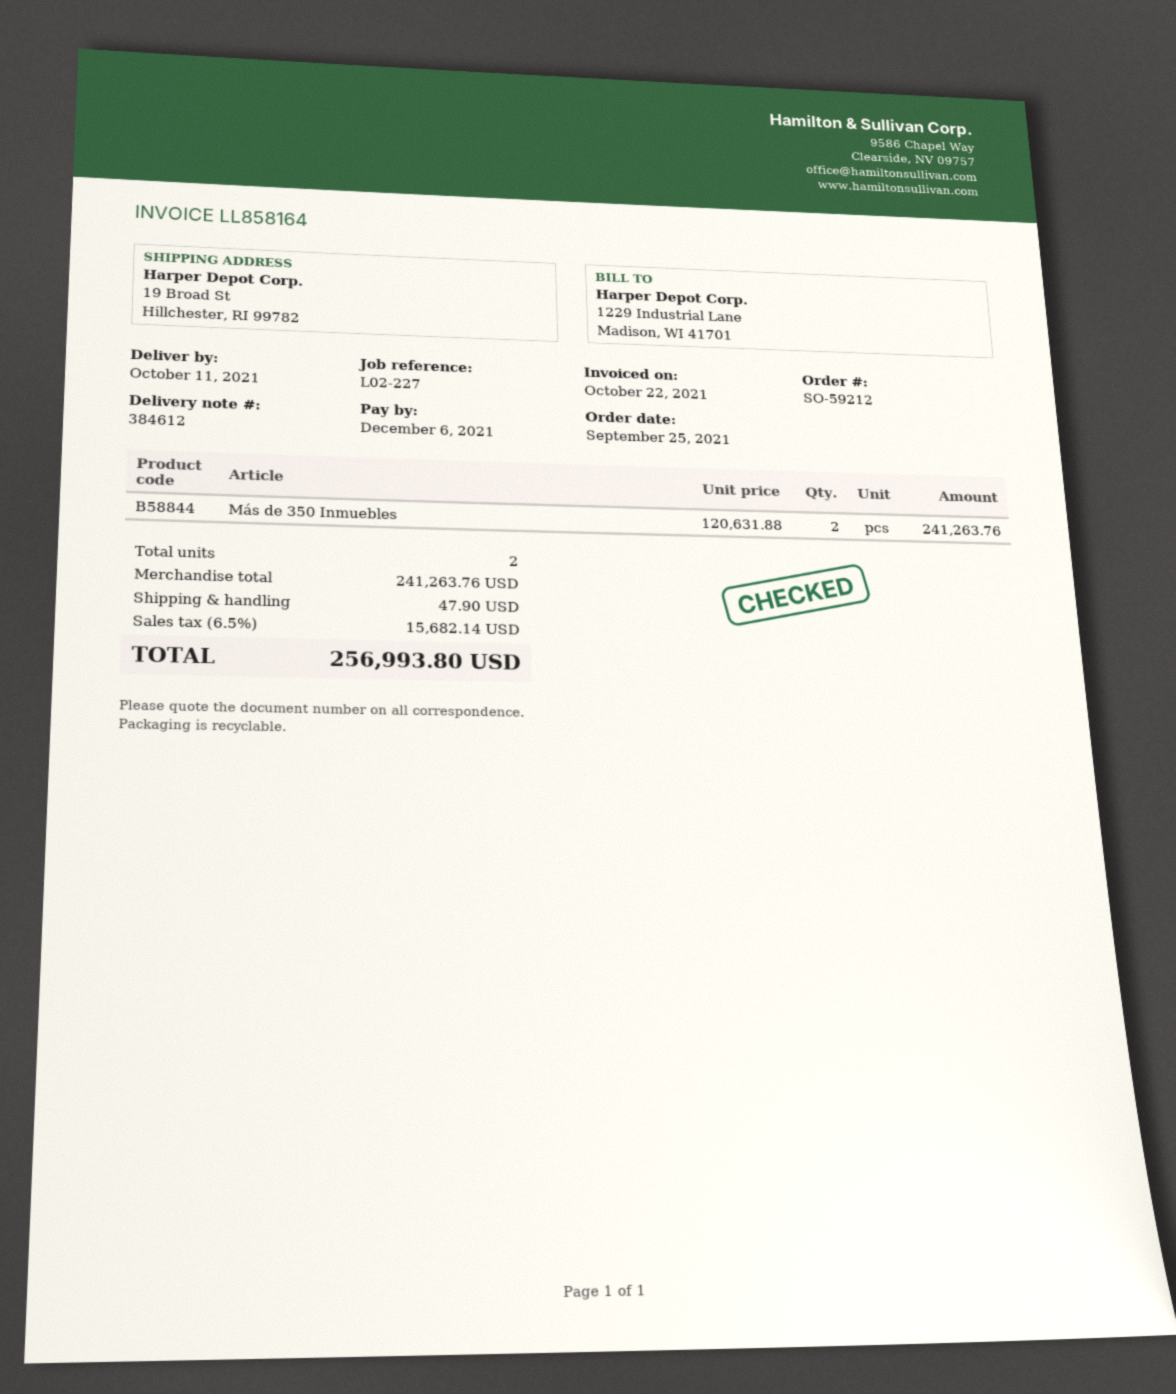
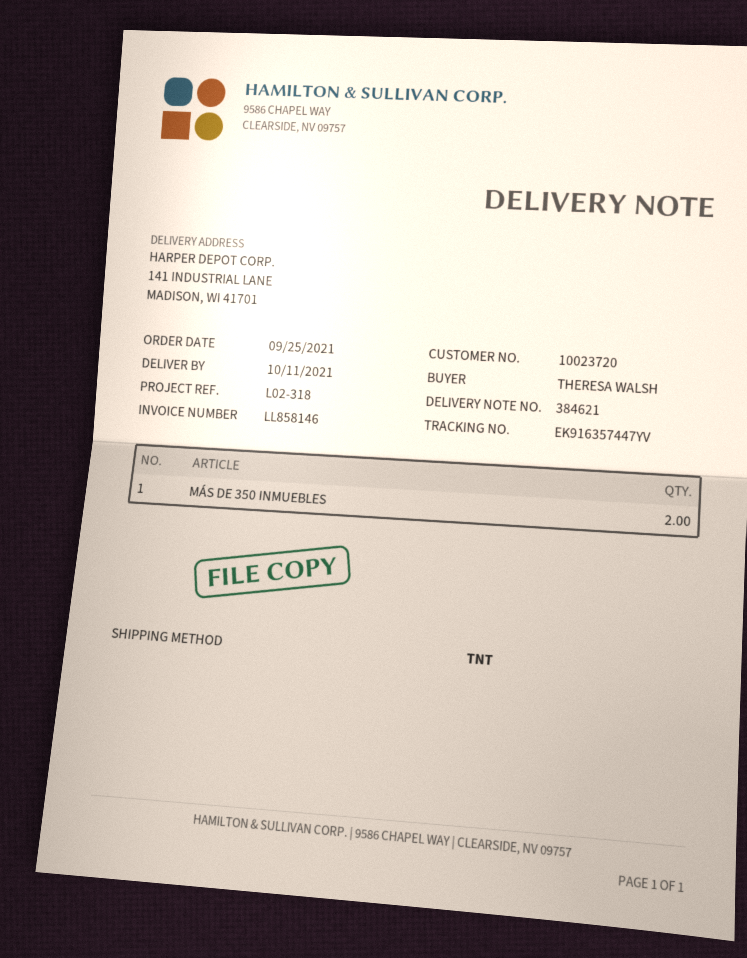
delivery note number: 384612 -> 384621
invoice number: LL858164 -> LL858146
reference: L02-227 -> L02-318
ship to: 19 Broad St, Hillchester, RI 99782 -> 141 INDUSTRIAL LANE, MADISON, WI 41701

